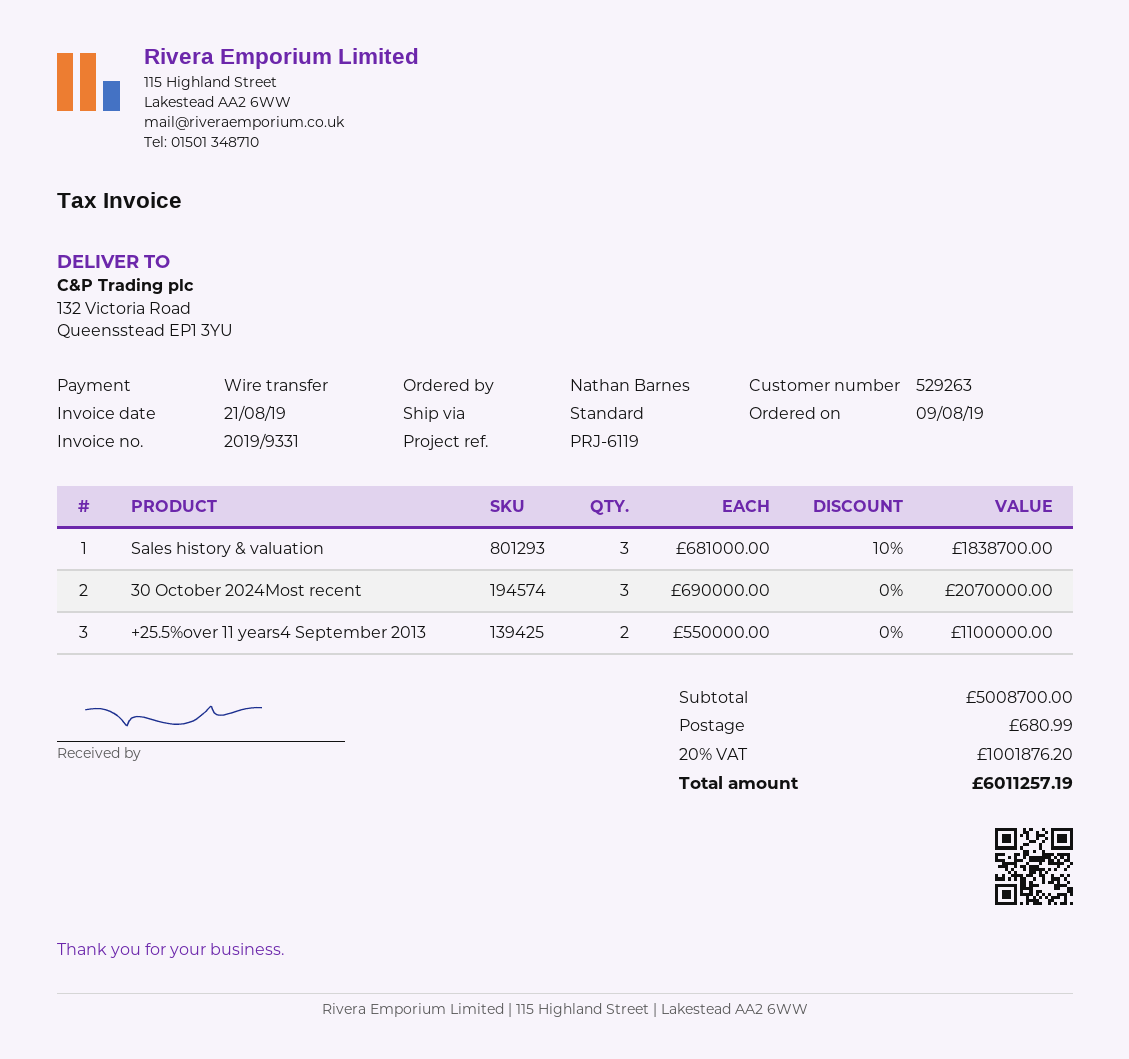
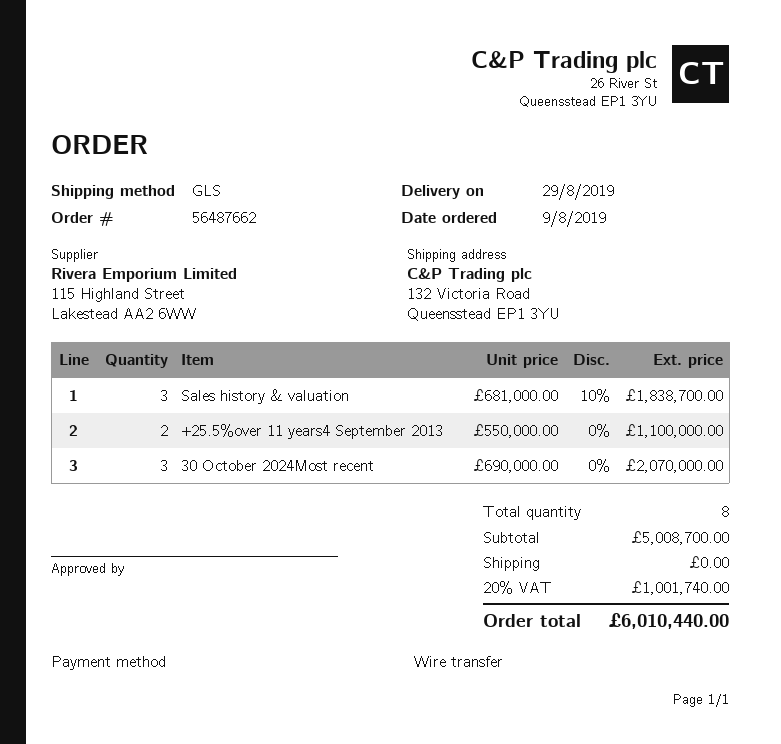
shipping method: standard -> GLS
shipping: 680.99 -> 0.00
tax: 20% = 1001876.20 -> 20% = 1001740.00
total: 6011257.19 -> 6010440.00

